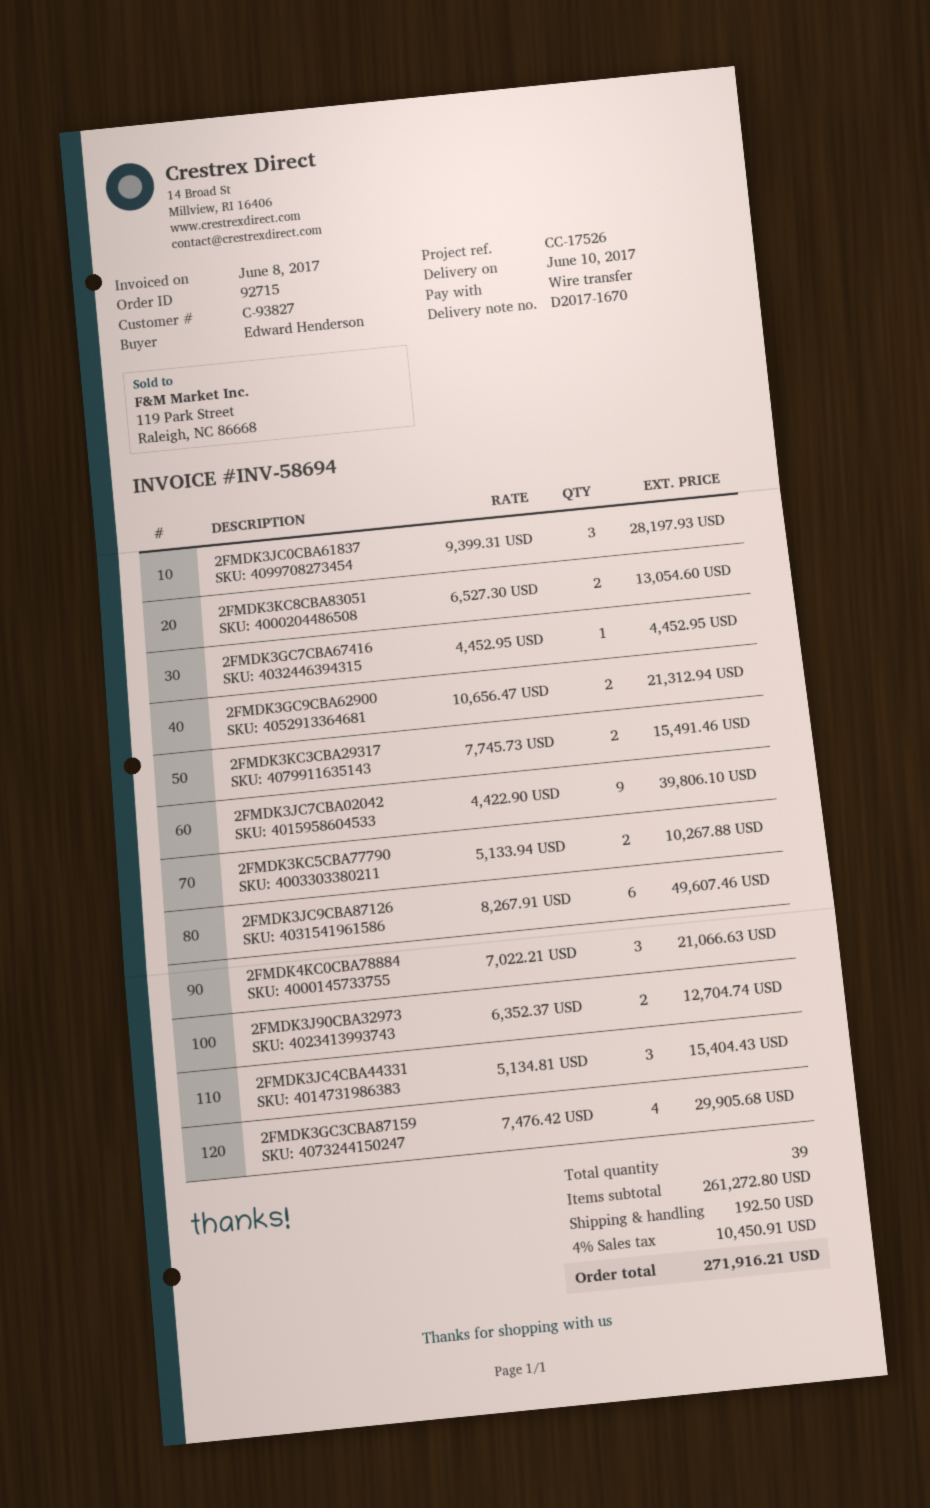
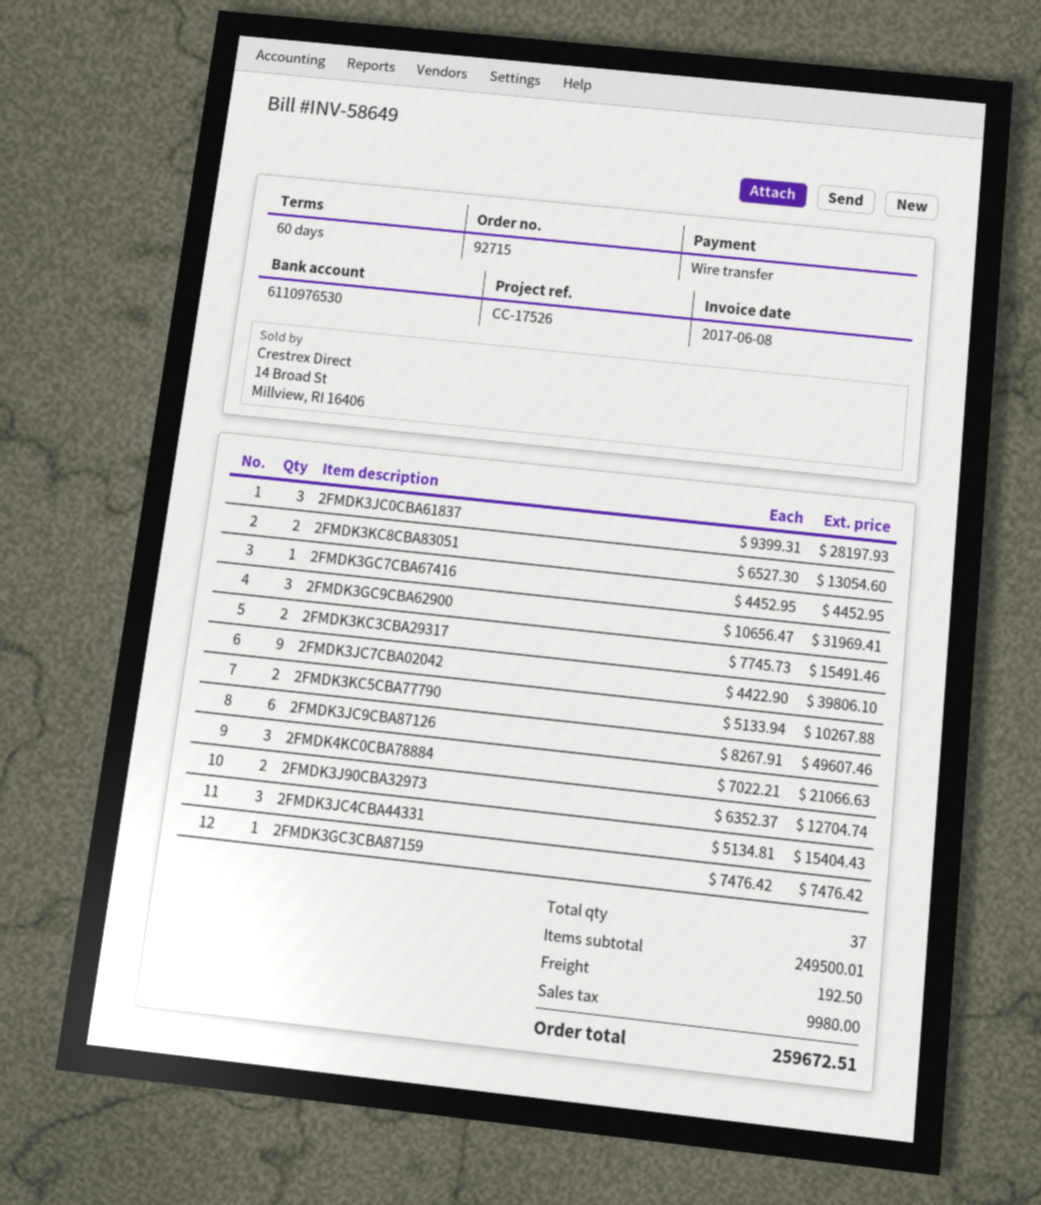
invoice number: INV-58694 -> INV-58649
2FMDK3GC9CBA62900: 2 x 10656.47 = 21312.94 -> 3 x 10656.47 = 31969.41
2FMDK3GC3CBA87159: 4 x 7476.42 = 29905.68 -> 1 x 7476.42 = 7476.42
total quantity: 39 -> 37
subtotal: 261272.80 -> 249500.01
tax: 10450.91 -> 9980.00
total: 271916.21 -> 259672.51

